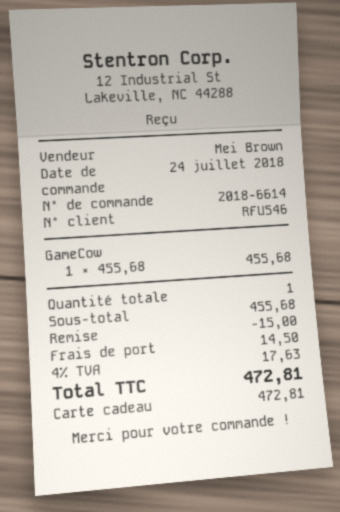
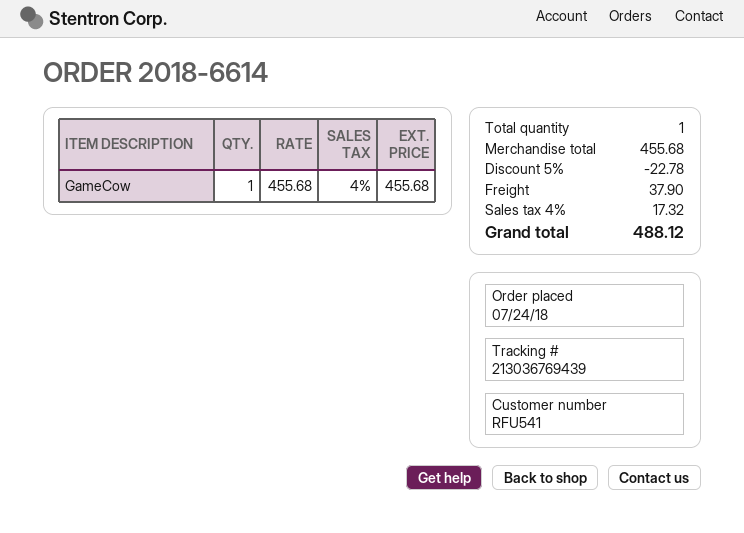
customer number: RFU546 -> RFU541
discount: 15.00 -> 22.78
shipping: 14.50 -> 37.90
tax: 4% = 17.63 -> 4% = 17.32
total: 472.81 -> 488.12

